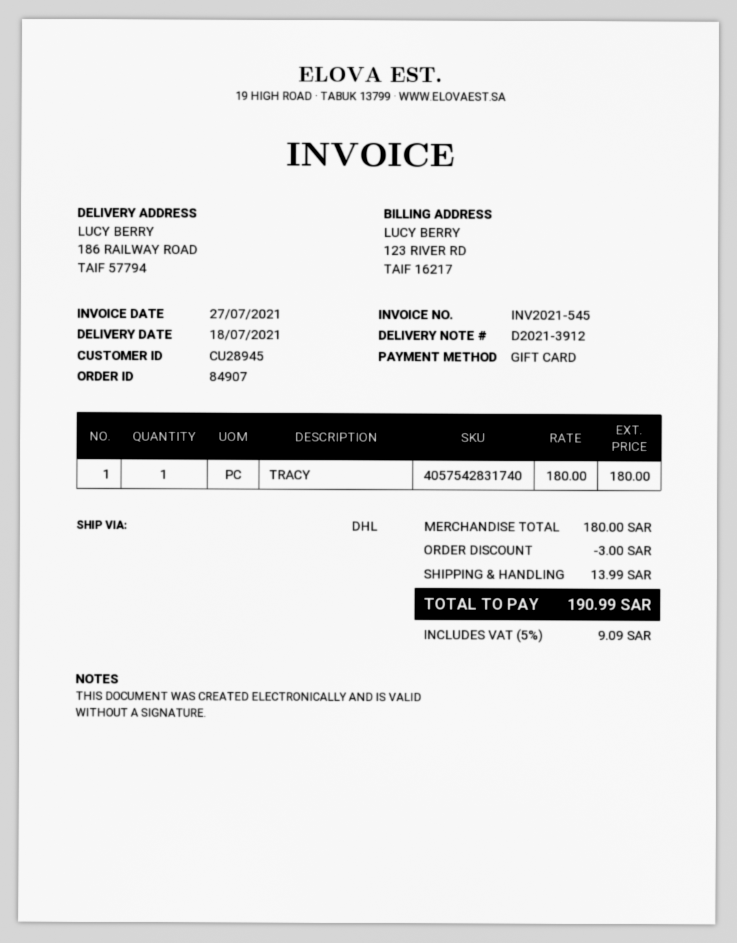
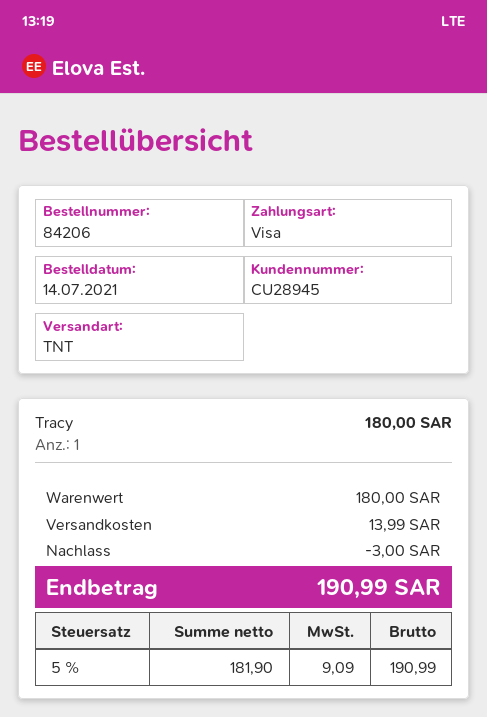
order number: 84907 -> 84206
payment method: gift card -> Visa
shipping method: DHL -> TNT

